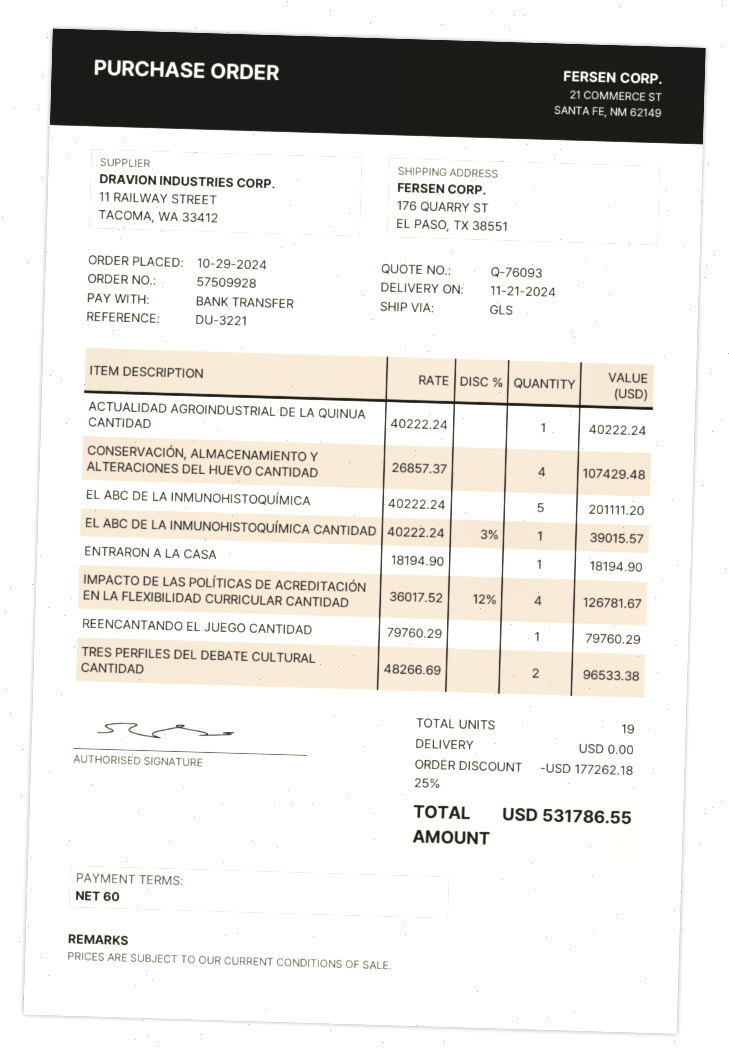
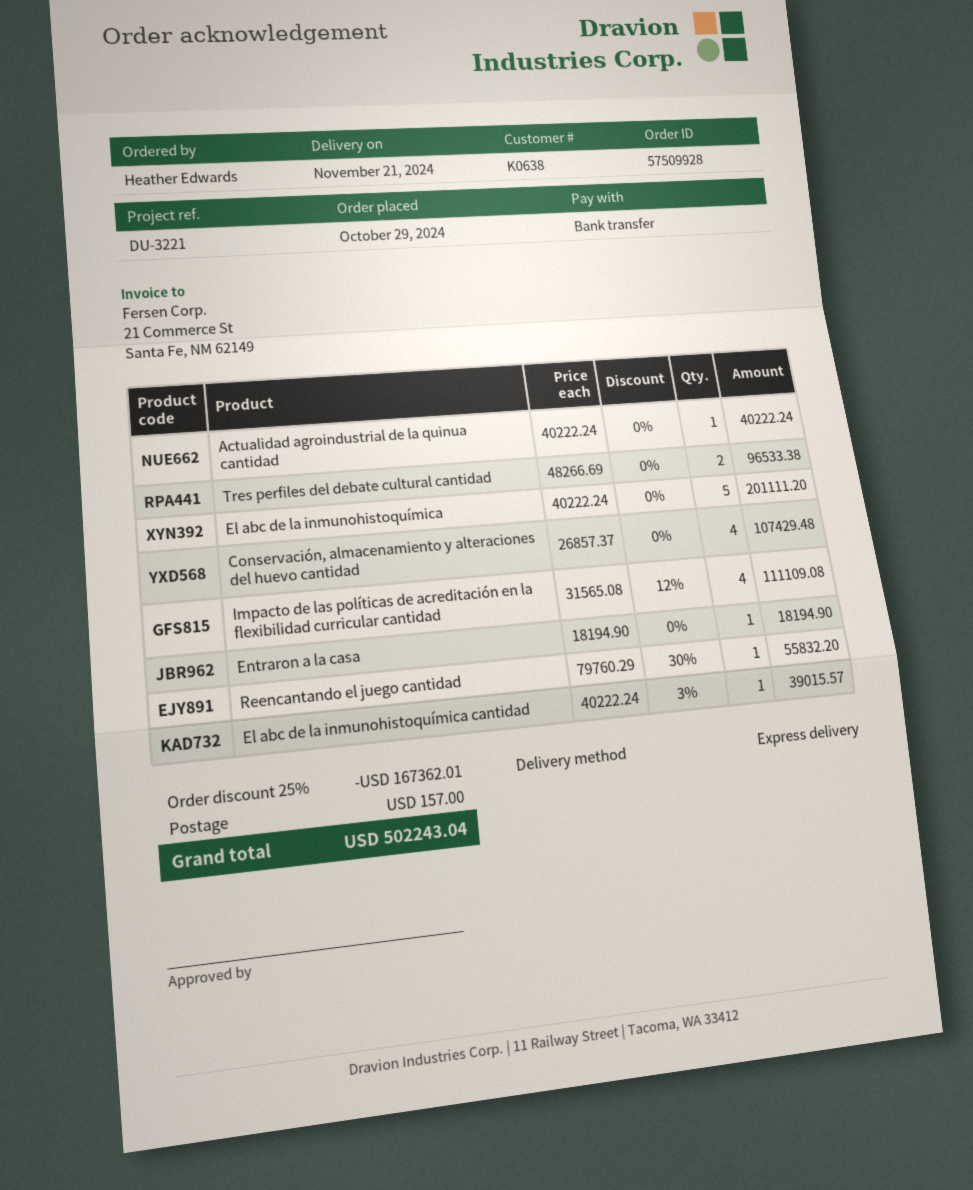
shipping method: GLS -> express
IMPACTO DE LAS POLÍTICAS DE ACREDITACIÓN EN LA FLEXIBILIDAD CURRICULAR CANTIDAD: 4 x 36017.52 - 12% = 126781.67 -> 4 x 31565.08 - 12% = 111109.08
REENCANTANDO EL JUEGO CANTIDAD: 1 x 79760.29 = 79760.29 -> 1 x 79760.29 - 30% = 55832.20
discount: 25% = 177262.18 -> 25% = 167362.01
shipping: 0.00 -> 157.00
total: 531786.55 -> 502243.04

